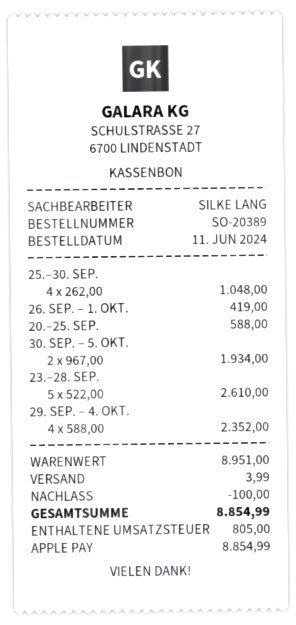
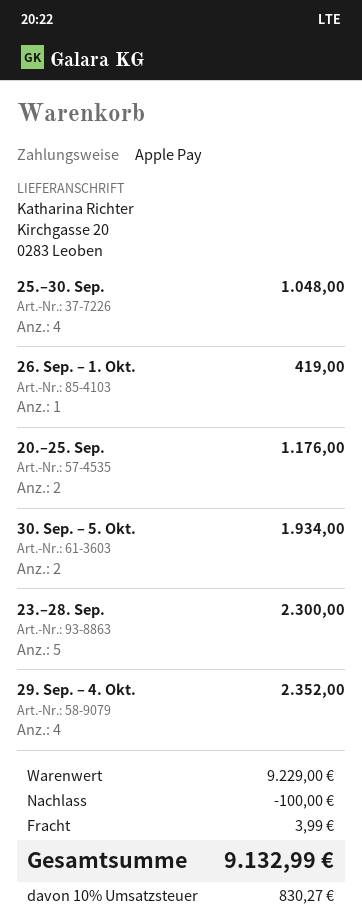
20.–25. SEP.: 1 for 588.00 -> 2 for 1176.00
23.–28. SEP.: 5 for 2610.00 -> 5 for 2300.00
subtotal: 8951.00 -> 9229.00
tax: 805.00 -> 830.27
total: 8854.99 -> 9132.99

